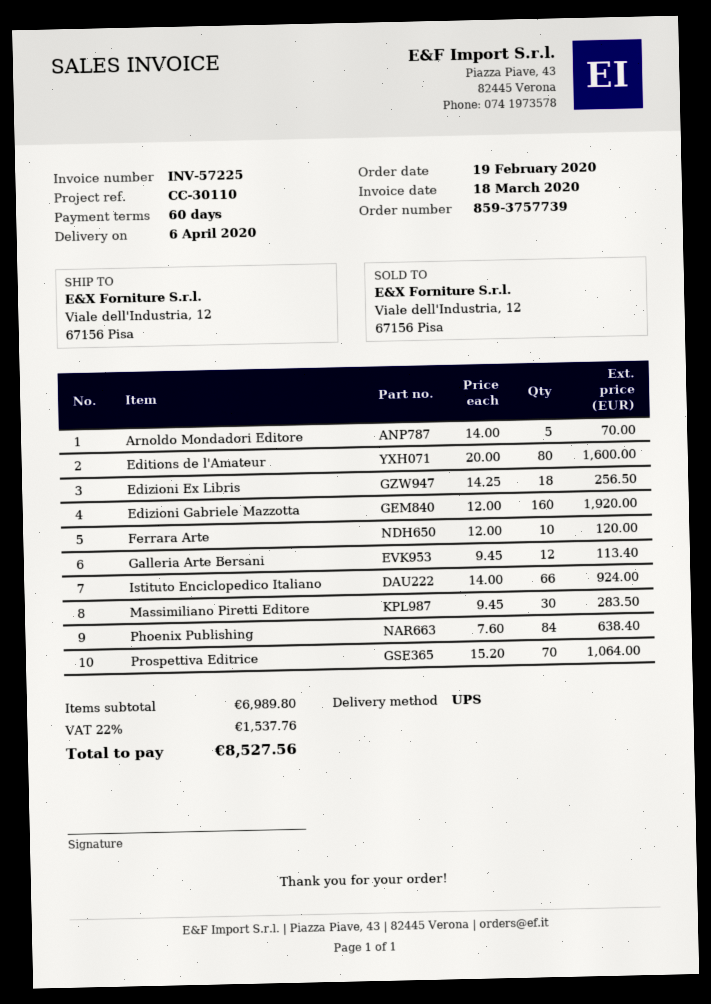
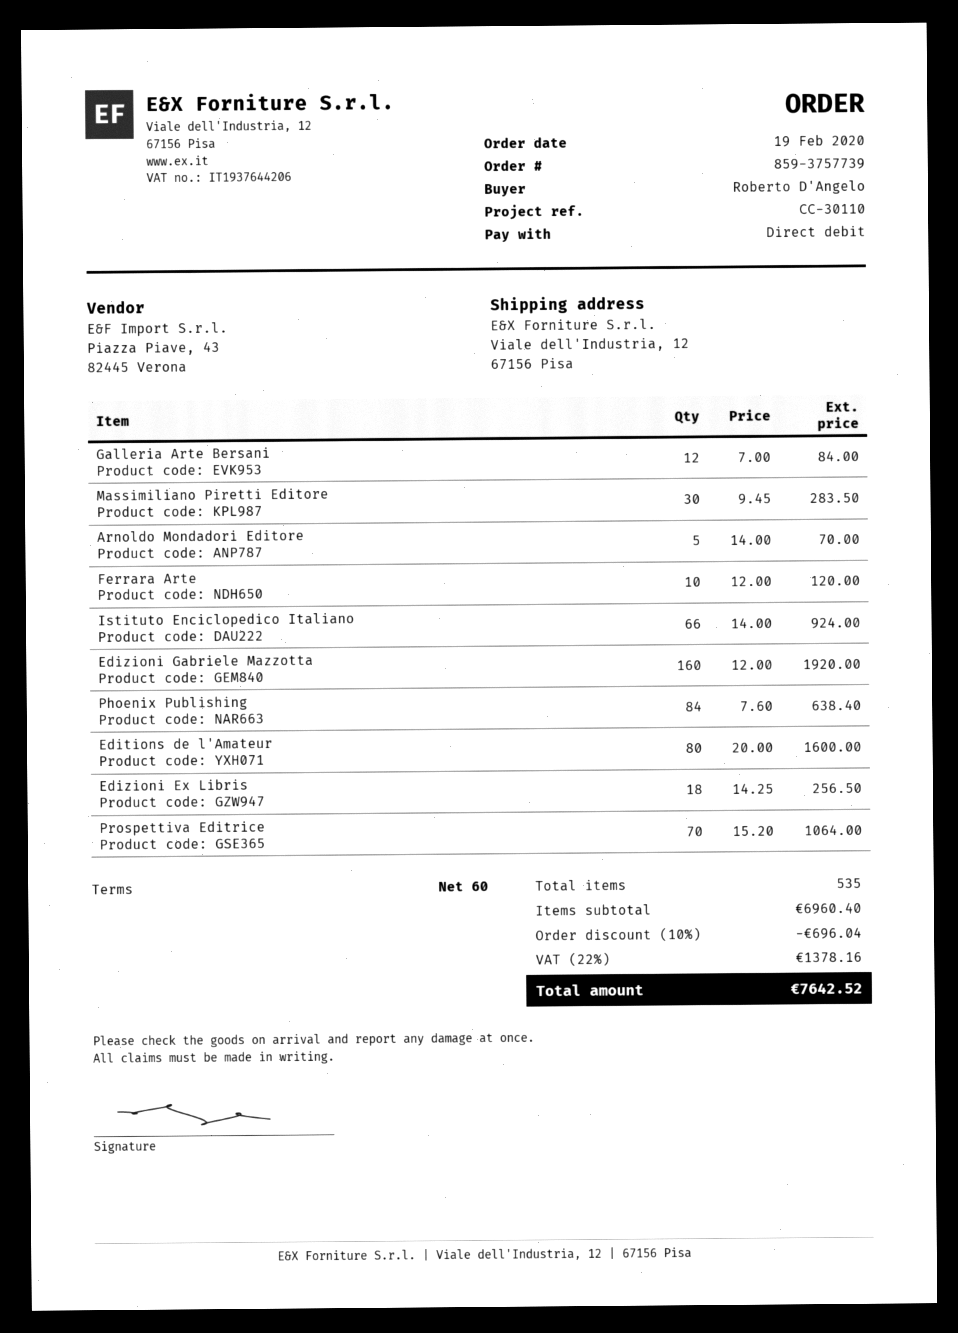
Galleria Arte Bersani: 12 x 9.45 = 113.40 -> 12 x 7.00 = 84.00
subtotal: 6989.80 -> 6960.40
discount: none -> 10% = 696.04
tax: 22% = 1537.76 -> 22% = 1378.16
total: 8527.56 -> 7642.52

